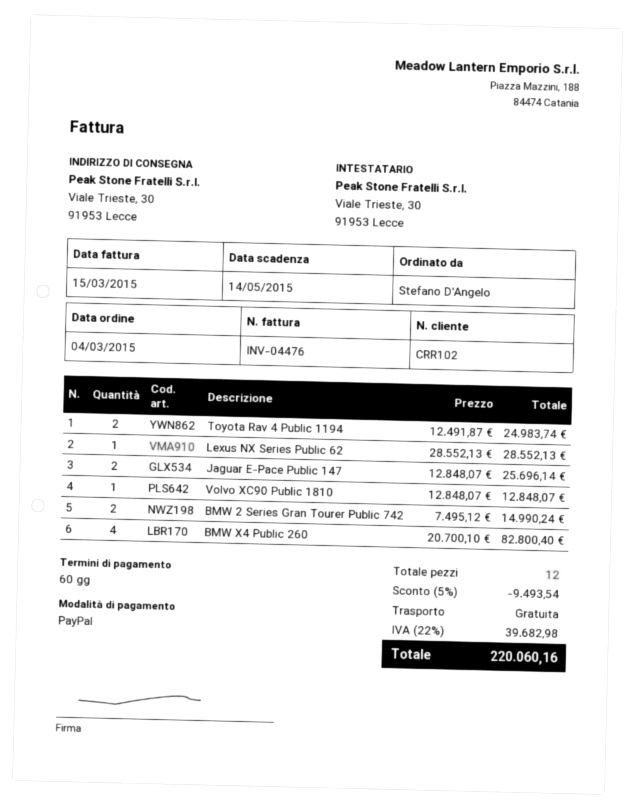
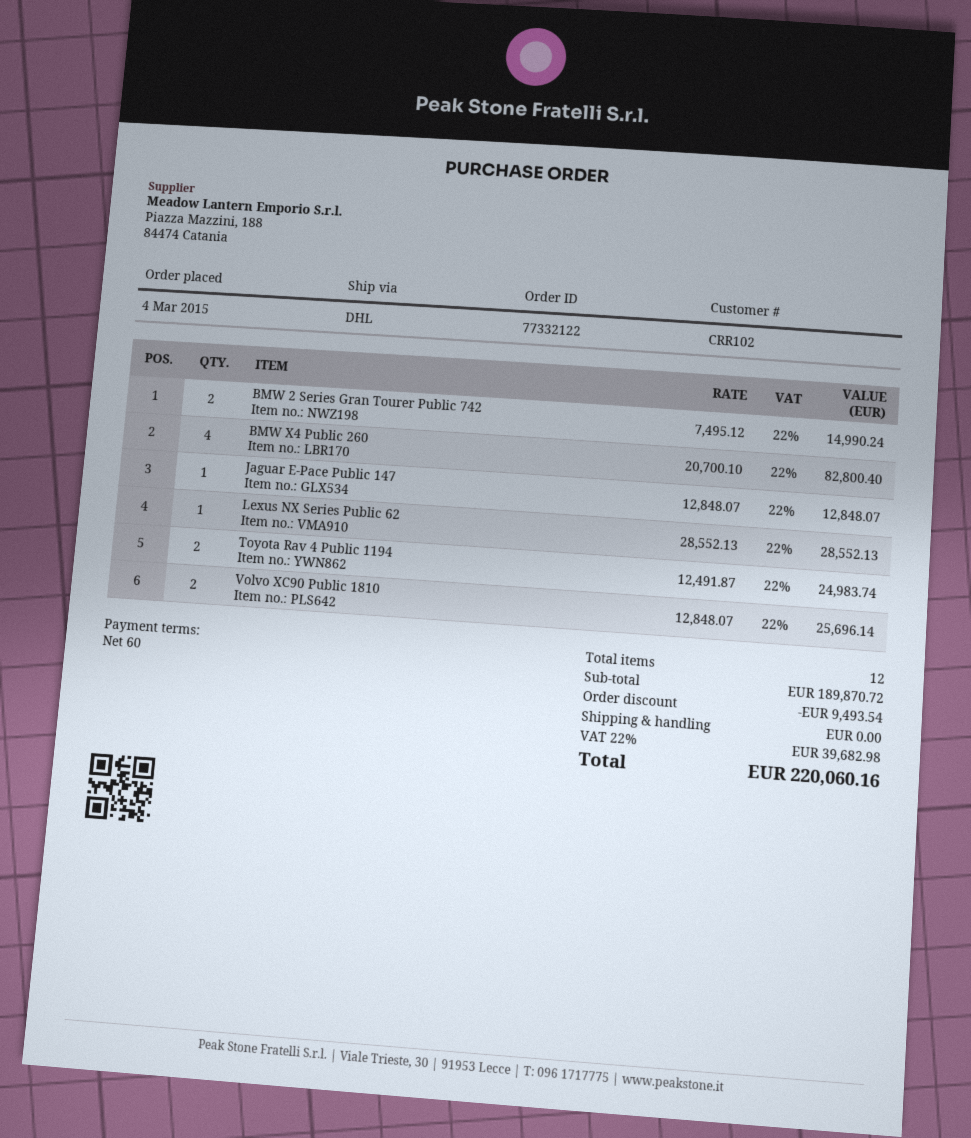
Jaguar E-Pace Public 147: 2 x 12848.07 = 25696.14 -> 1 x 12848.07 = 12848.07
Volvo XC90 Public 1810: 1 x 12848.07 = 12848.07 -> 2 x 12848.07 = 25696.14

